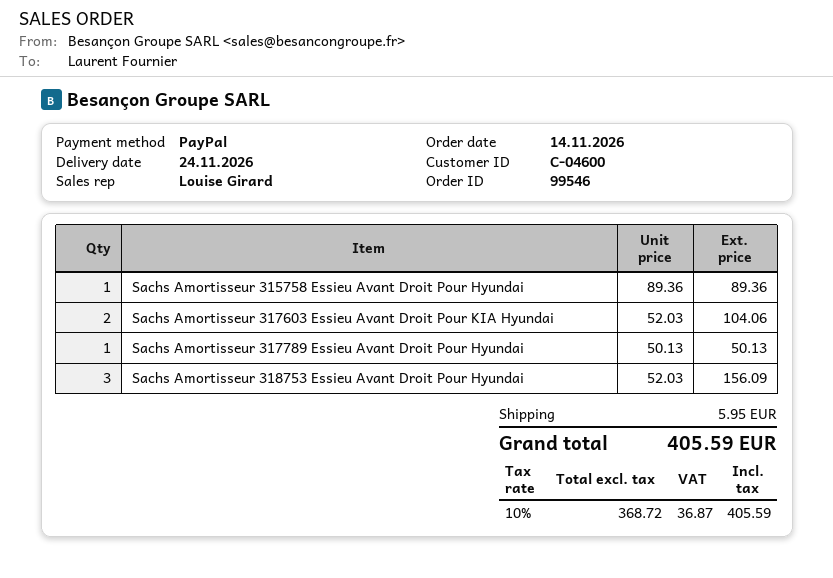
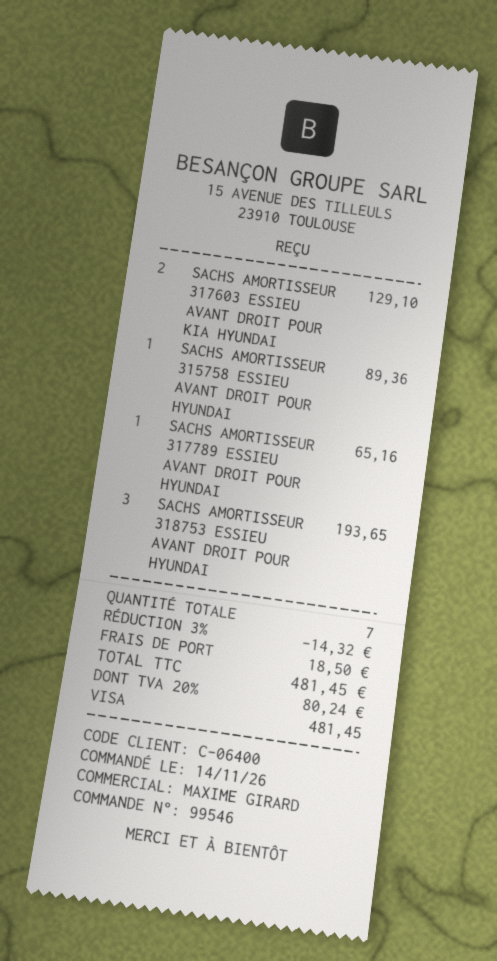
customer number: C-04600 -> C-06400
sales rep: Louise Girard -> MAXIME GIRARD
payment method: PayPal -> Visa
Sachs Amortisseur 317603 Essieu Avant Droit Pour KIA Hyundai: 2 for 104.06 -> 2 for 129.10
Sachs Amortisseur 317789 Essieu Avant Droit Pour Hyundai: 1 for 50.13 -> 1 for 65.16
Sachs Amortisseur 318753 Essieu Avant Droit Pour Hyundai: 3 for 156.09 -> 3 for 193.65
discount: none -> 3% = 14.32
shipping: 5.95 -> 18.50
tax: 10% = 36.87 -> 20% = 80.24
total: 405.59 -> 481.45

